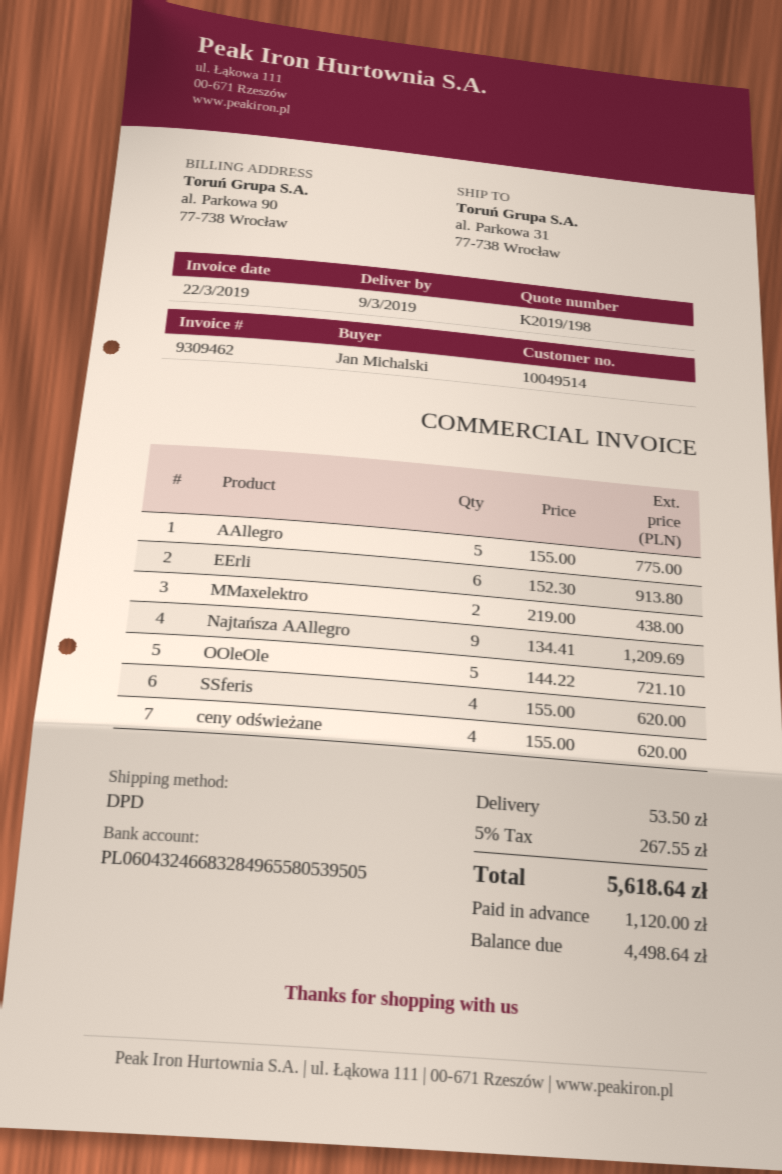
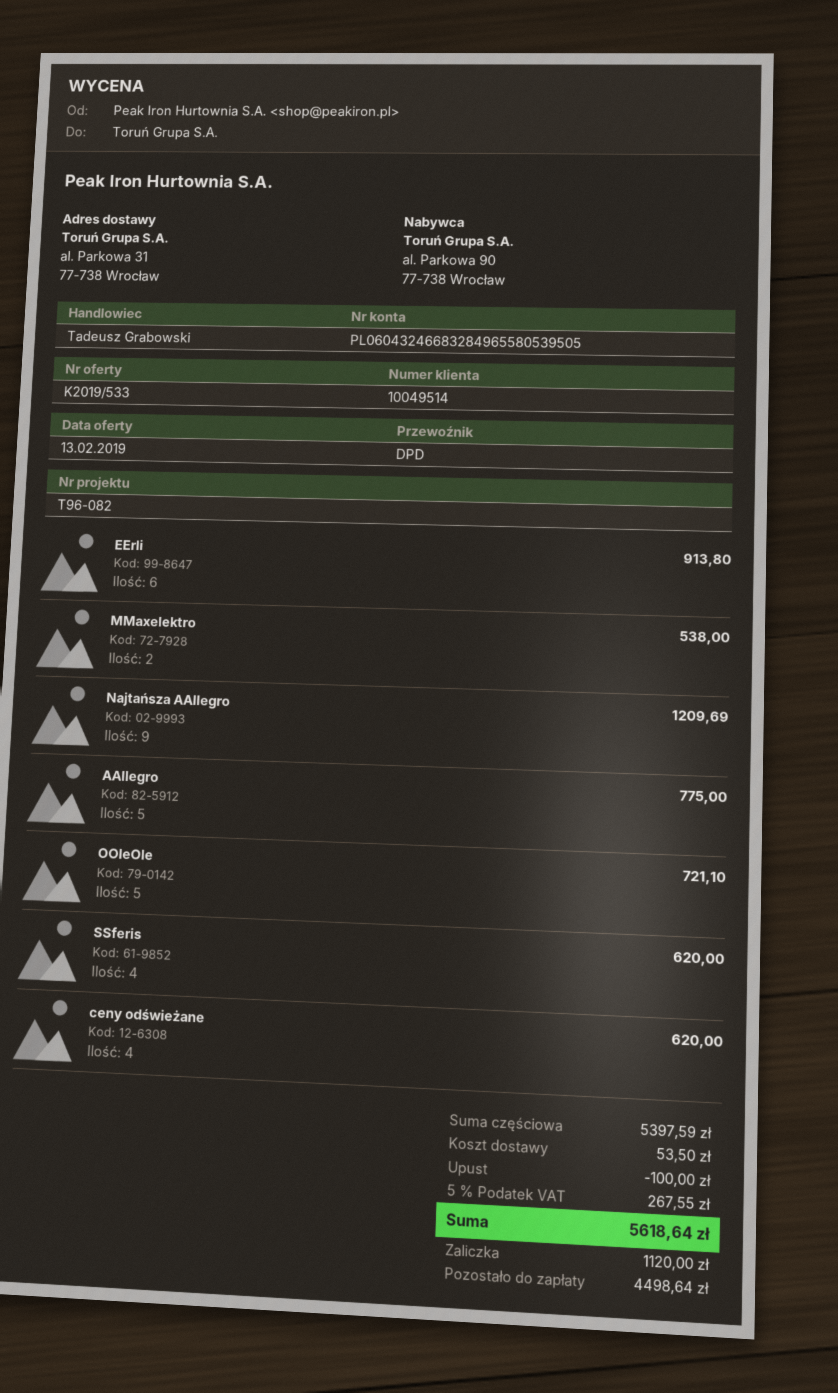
quote number: K2019/198 -> K2019/533
MMaxelektro: 2 for 438.00 -> 2 for 538.00
discount: none -> 100.00

